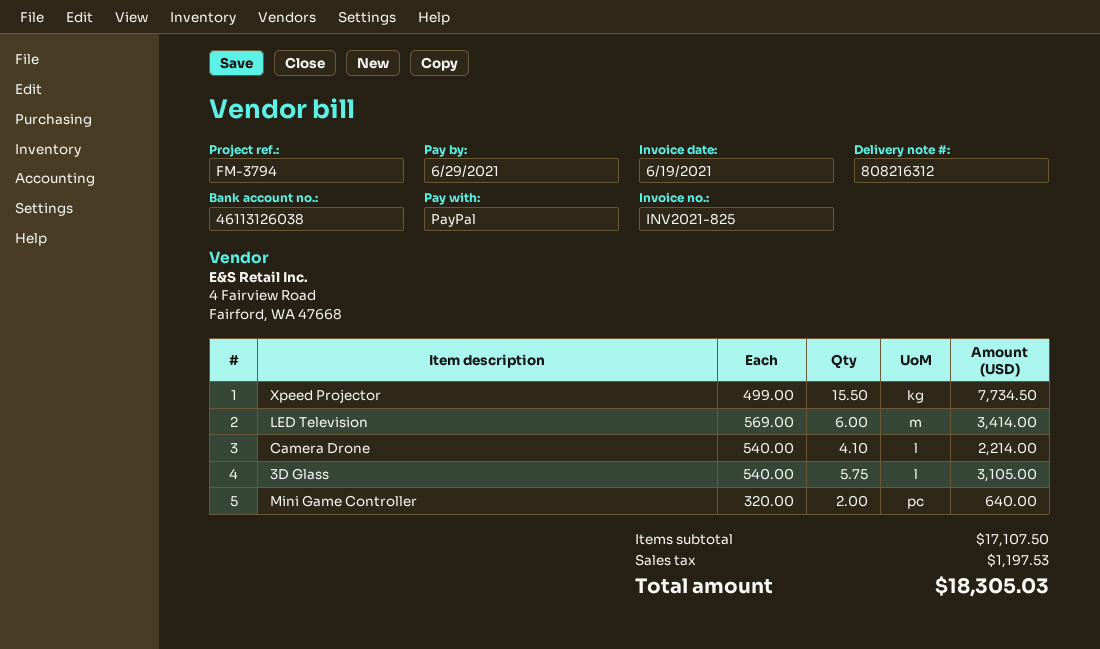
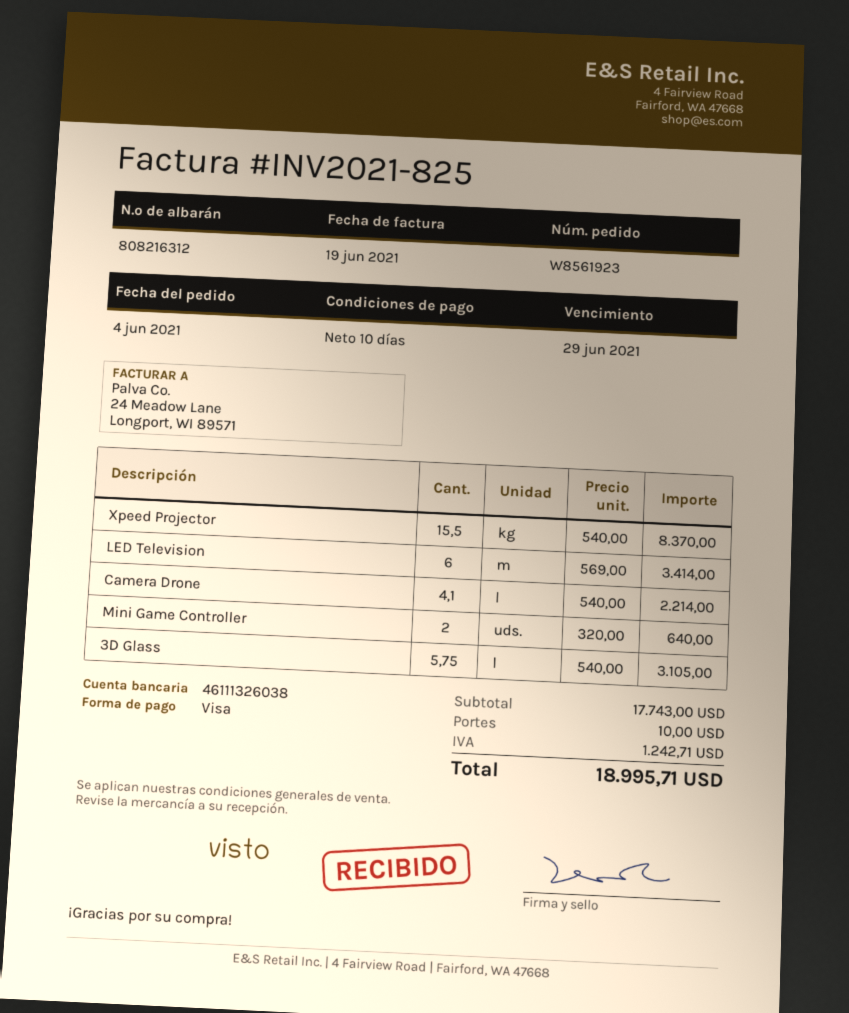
payment method: PayPal -> Visa
bank account: 46113126038 -> 46111326038
Xpeed Projector: 15.5 x 499.00 = 7734.50 -> 15.5 x 540.00 = 8370.00
subtotal: 17107.50 -> 17743.00
shipping: none -> 10.00
tax: 1197.53 -> 1242.71
total: 18305.03 -> 18995.71

